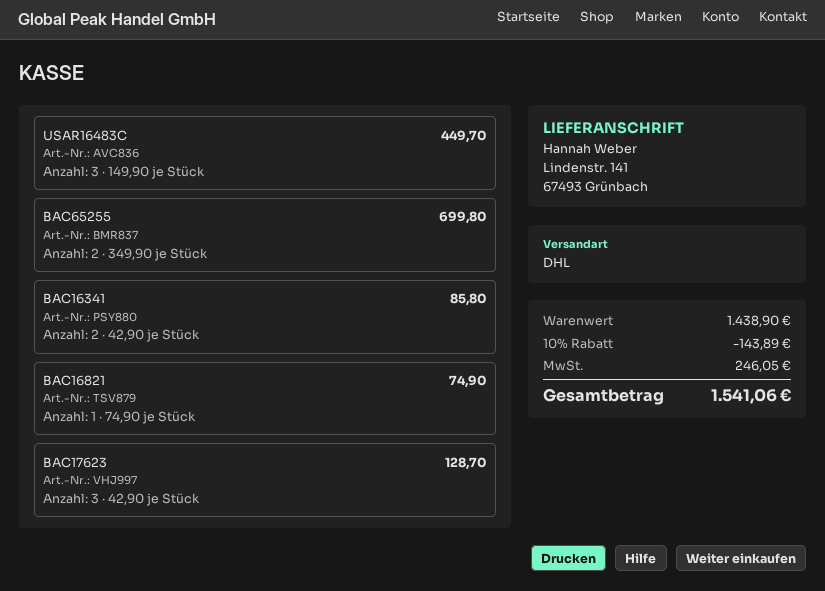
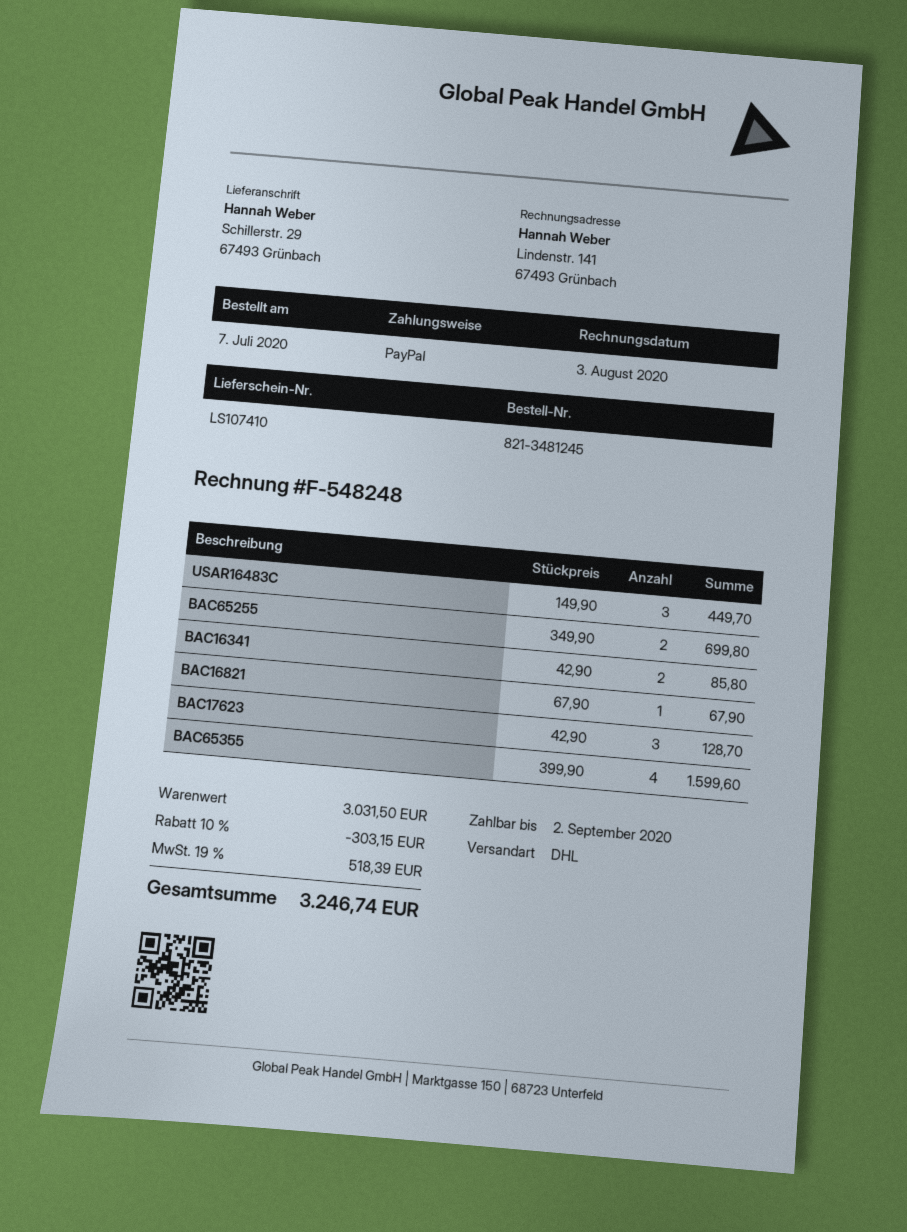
ship to: Lindenstr. 141, 67493 Grünbach -> Schillerstr. 29, 67493 Grünbach
BAC16821: 1 x 74.90 = 74.90 -> 1 x 67.90 = 67.90
BAC65355: none -> 4 x 399.90 = 1599.60
subtotal: 1438.90 -> 3031.50
discount: 10% = 143.89 -> 10% = 303.15
tax: 246.05 -> 518.39
total: 1541.06 -> 3246.74

